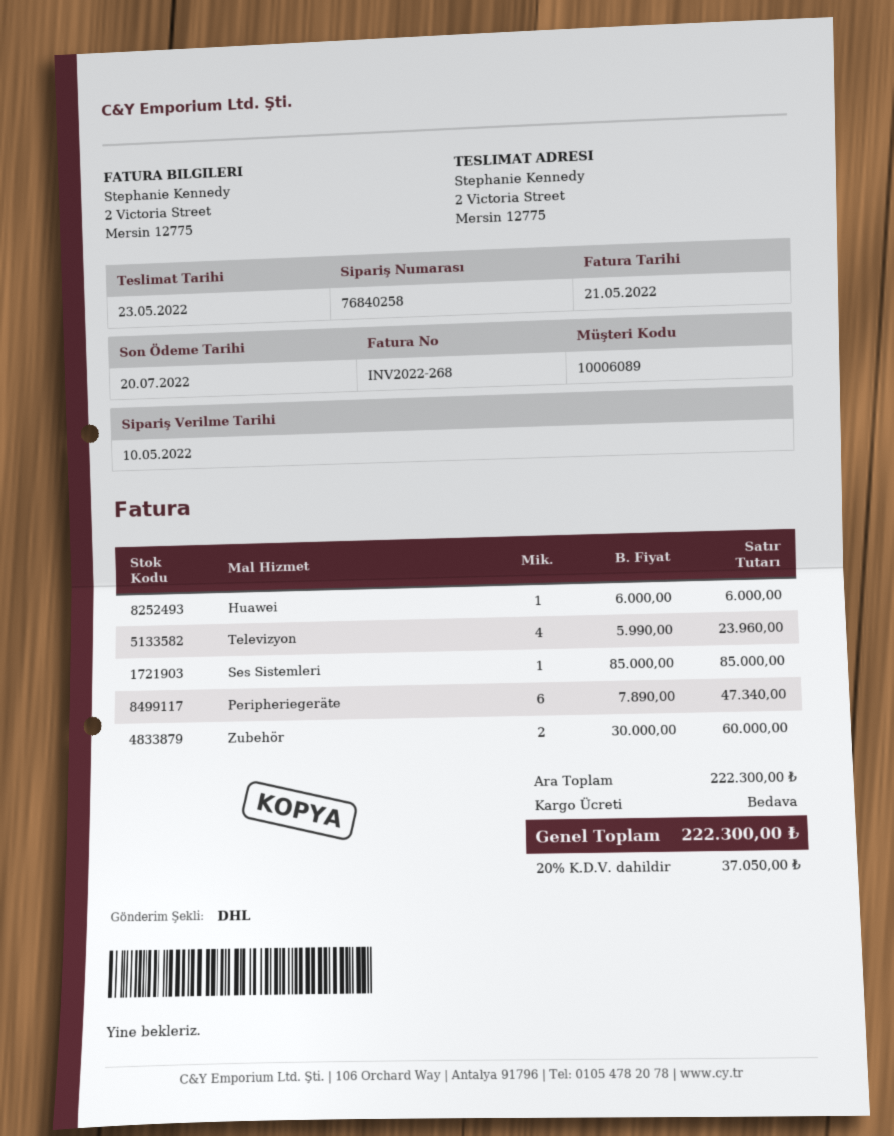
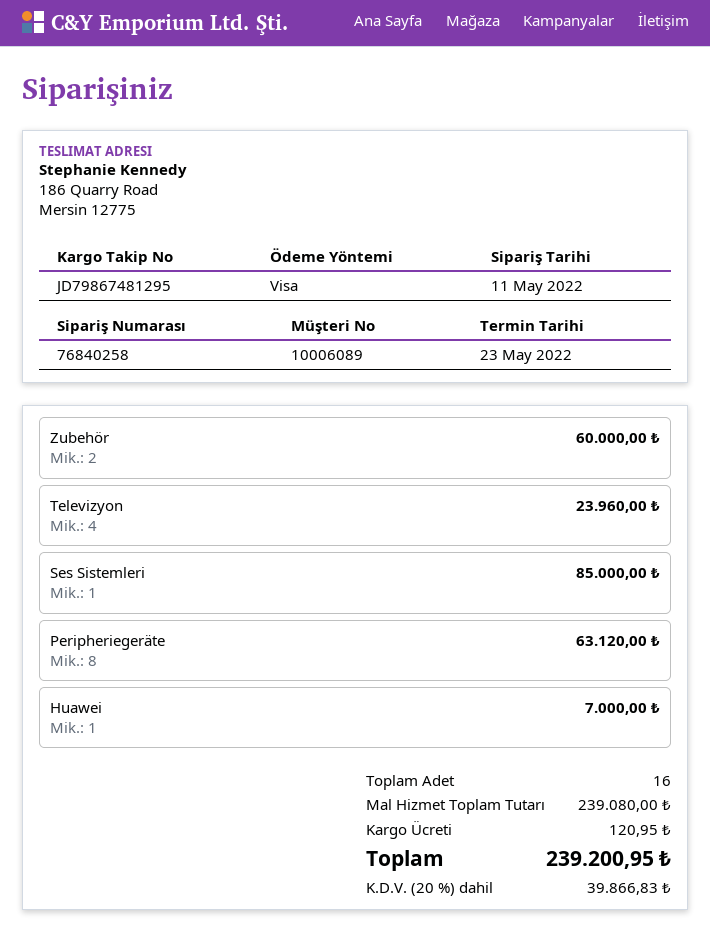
order date: 2022-05-10 -> 2022-05-11
ship to: 2 Victoria Street, Mersin 12775 -> 186 Quarry Road, Mersin 12775
Huawei: 1 for 6000.00 -> 1 for 7000.00
Peripheriegeräte: 6 for 47340.00 -> 8 for 63120.00
subtotal: 222300.00 -> 239080.00
shipping: 0.00 -> 120.95
tax: 20% = 37050.00 -> 20% = 39866.83
total: 222300.00 -> 239200.95

